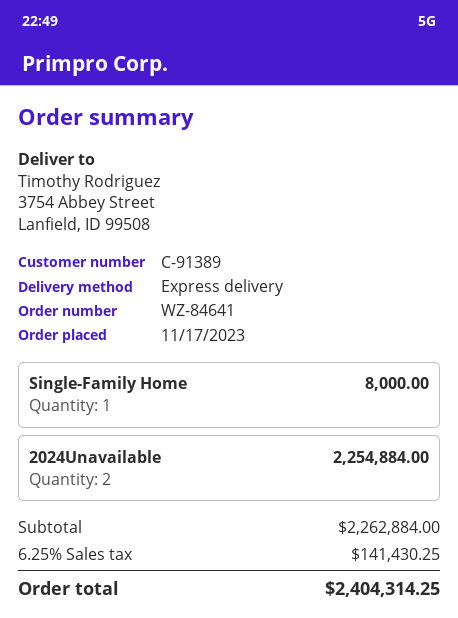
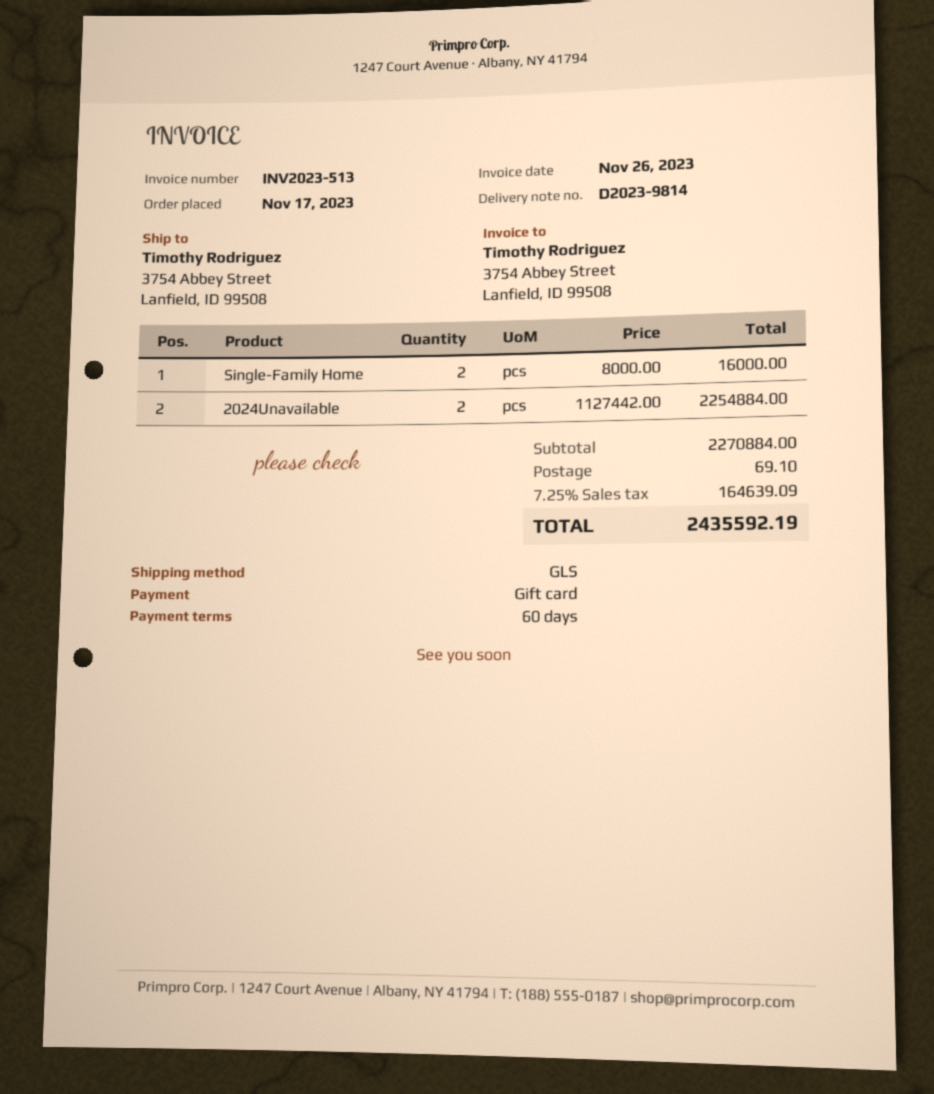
shipping method: express -> GLS
Single-Family Home: 1 for 8000.00 -> 2 for 16000.00
subtotal: 2262884.00 -> 2270884.00
shipping: none -> 69.10
tax: 6.25% = 141430.25 -> 7.25% = 164639.09
total: 2404314.25 -> 2435592.19

